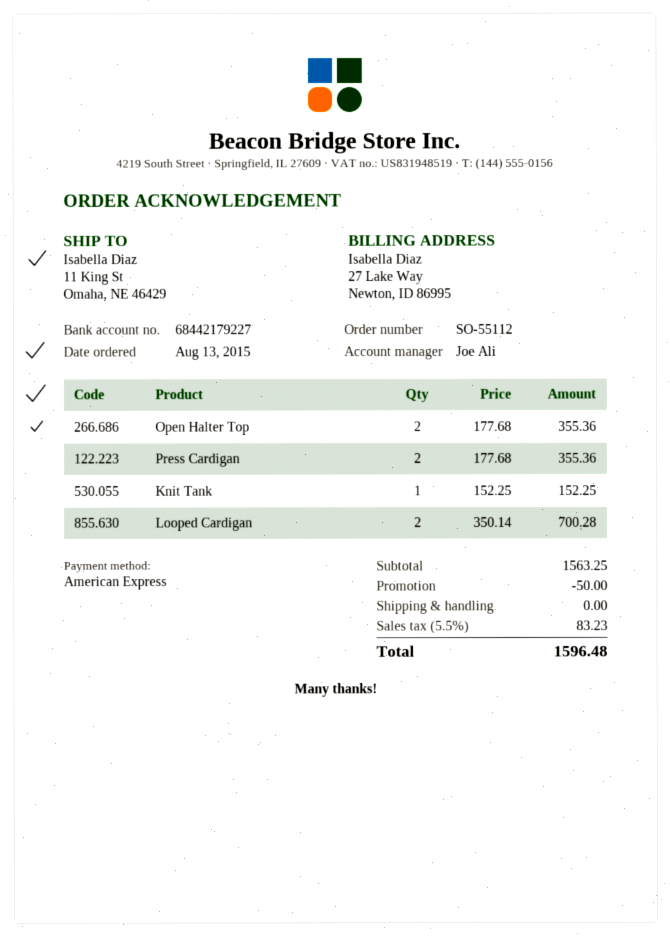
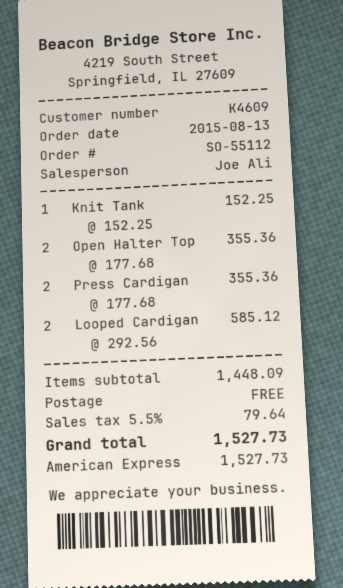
Looped Cardigan: 2 x 350.14 = 700.28 -> 2 x 292.56 = 585.12
subtotal: 1563.25 -> 1448.09
discount: 50.00 -> none
tax: 5.5% = 83.23 -> 5.5% = 79.64
total: 1596.48 -> 1527.73

